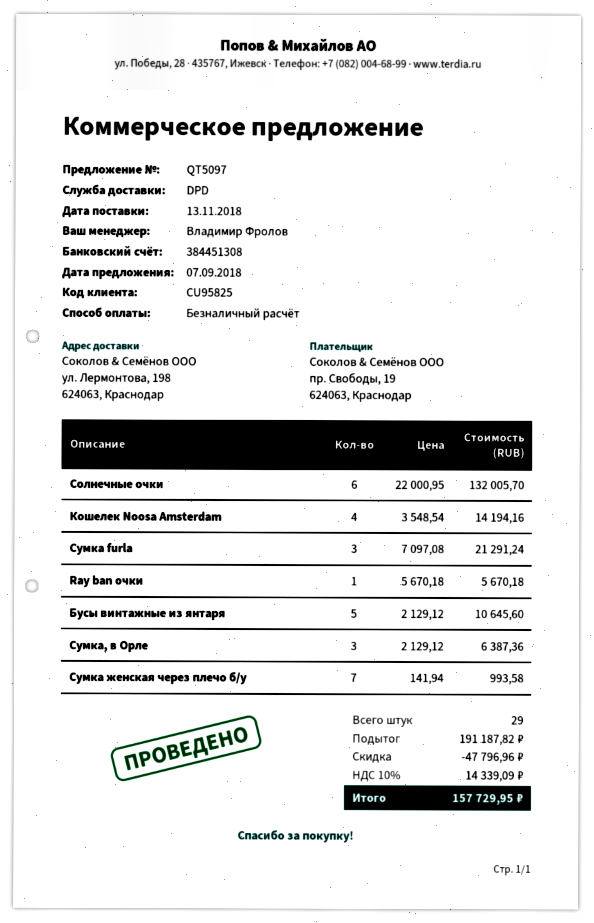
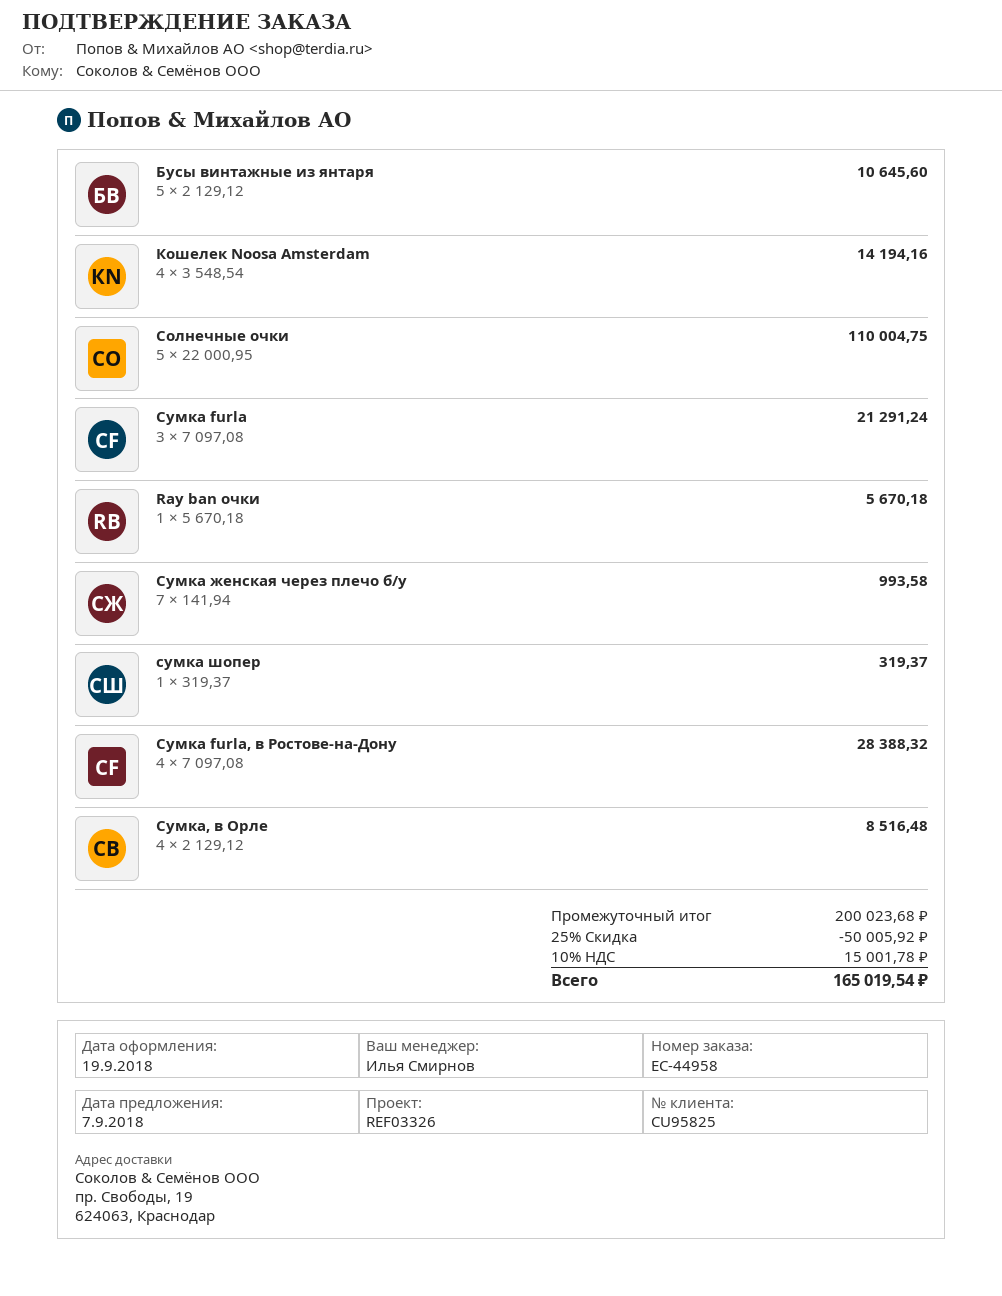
sales rep: Владимир Фролов -> Илья Смирнов
ship to: ул. Лермонтова, 198, 624063, Краснодар -> пр. Свободы, 19, 624063, Краснодар
Солнечные очки: 6 x 22000.95 = 132005.70 -> 5 x 22000.95 = 110004.75
Сумка, в Орле: 3 x 2129.12 = 6387.36 -> 4 x 2129.12 = 8516.48
сумка шопер: none -> 1 x 319.37 = 319.37
Сумка furla, в Ростове-на-Дону: none -> 4 x 7097.08 = 28388.32
subtotal: 191187.82 -> 200023.68
discount: 47796.96 -> 50005.92
tax: 10% = 14339.09 -> 10% = 15001.78
total: 157729.95 -> 165019.54

